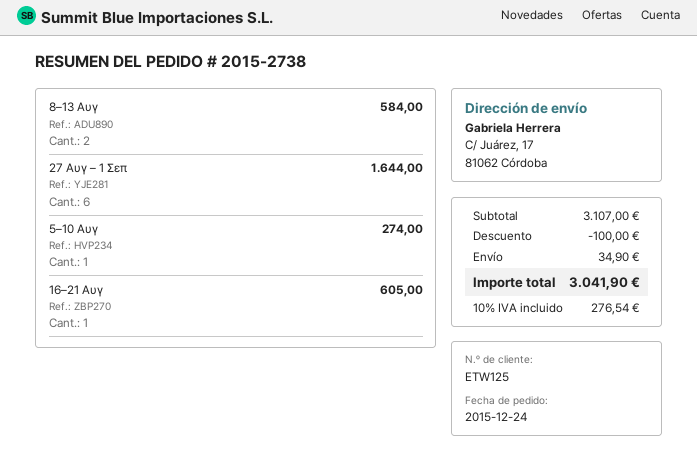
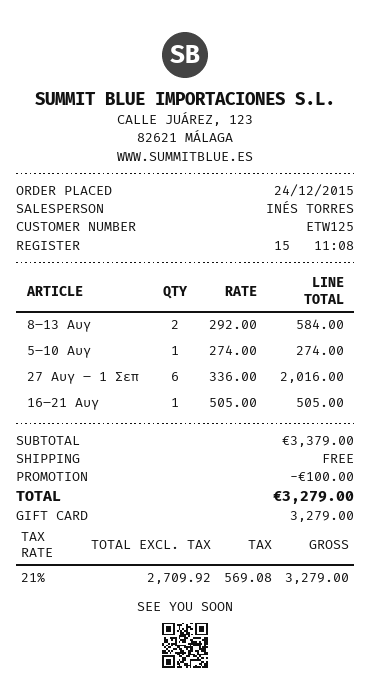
27 Αυγ – 1 Σεπ: 6 for 1644.00 -> 6 for 2016.00
16–21 Αυγ: 1 for 605.00 -> 1 for 505.00
subtotal: 3107.00 -> 3379.00
shipping: 34.90 -> 0.00
tax: 10% = 276.54 -> 21% = 569.08
total: 3041.90 -> 3279.00

